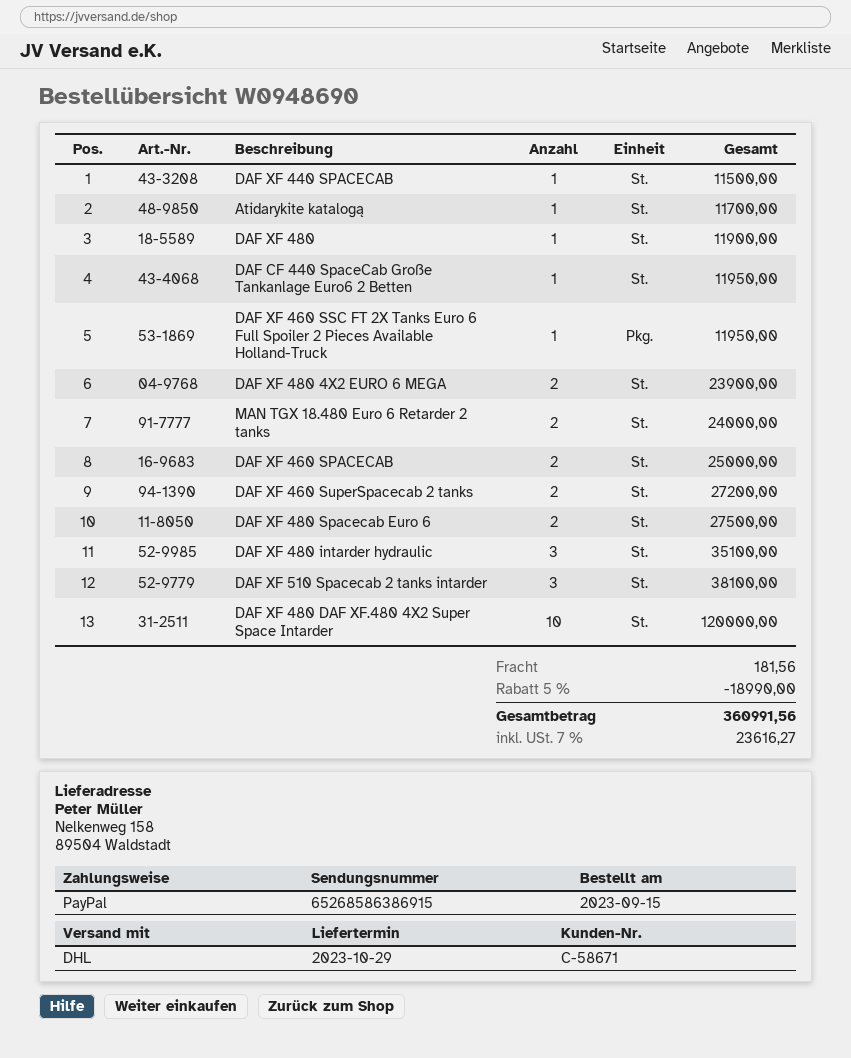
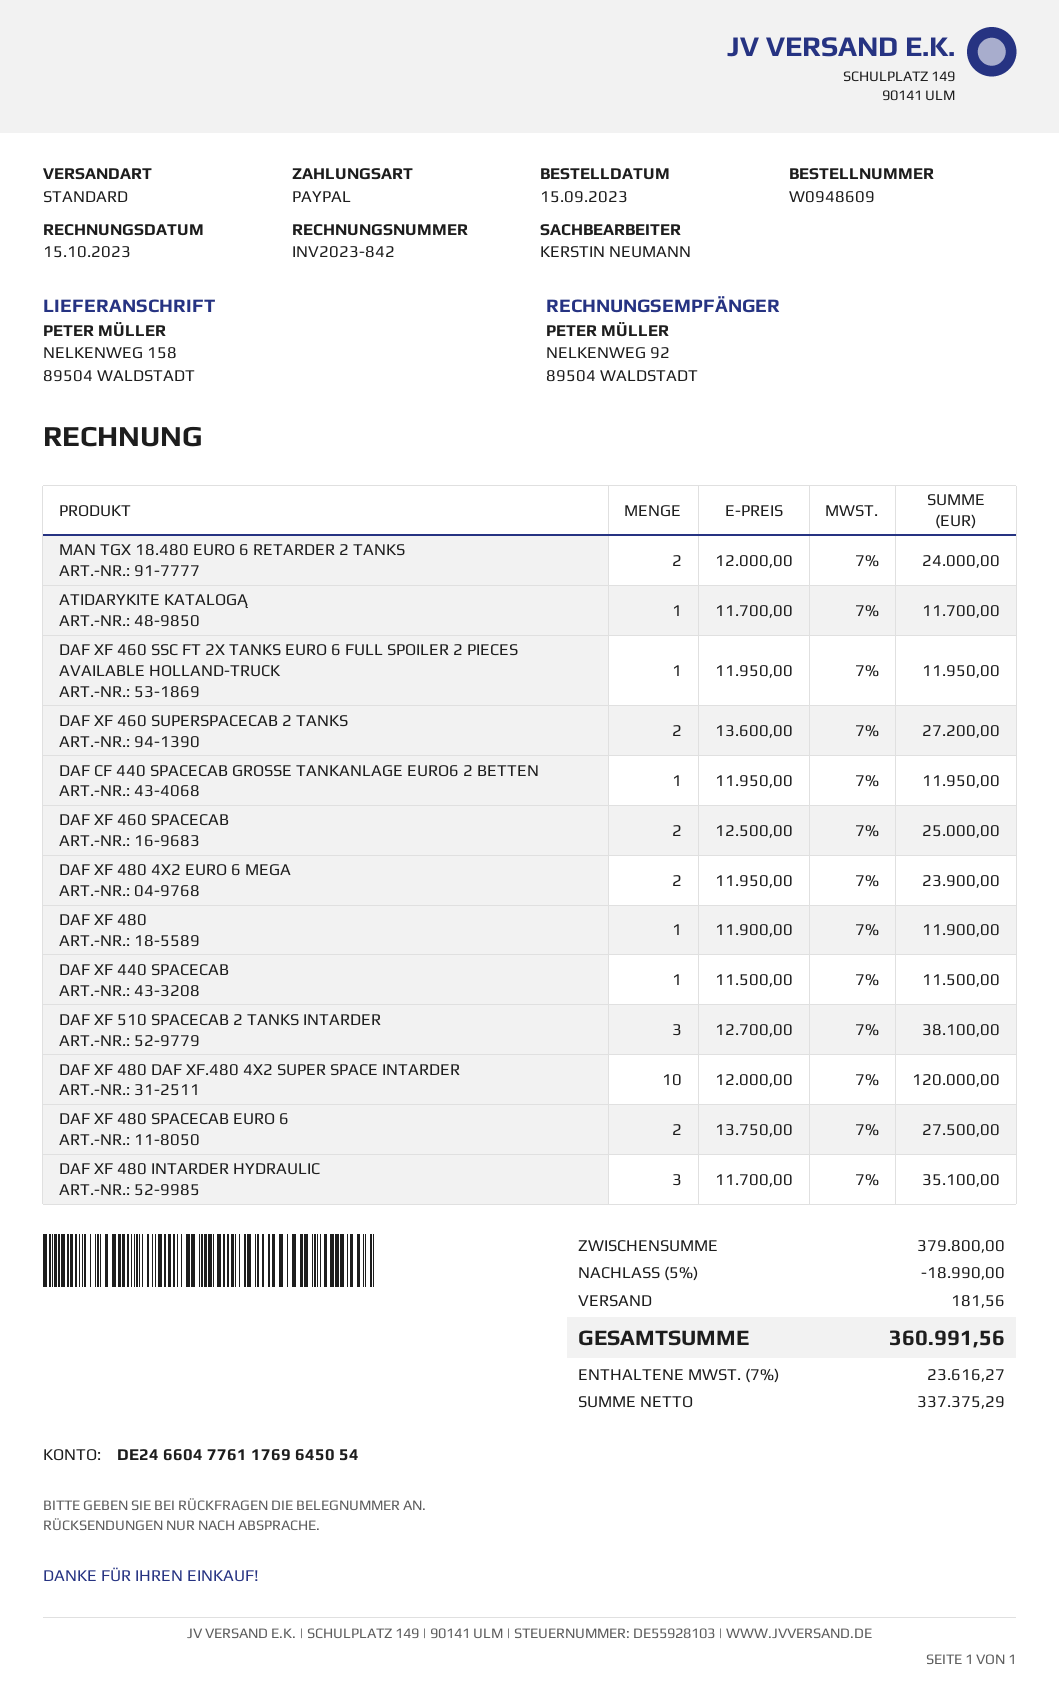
order number: W0948690 -> W0948609
shipping method: DHL -> standard

